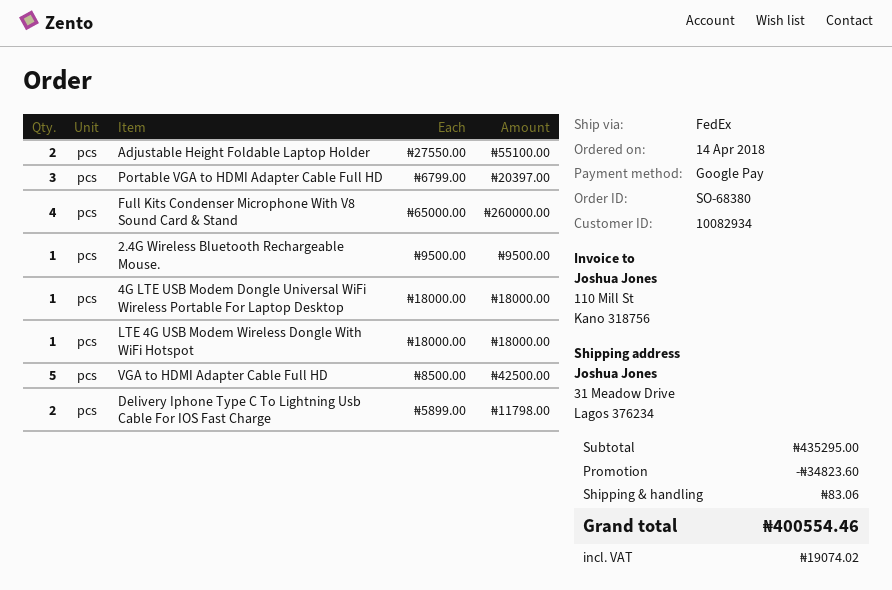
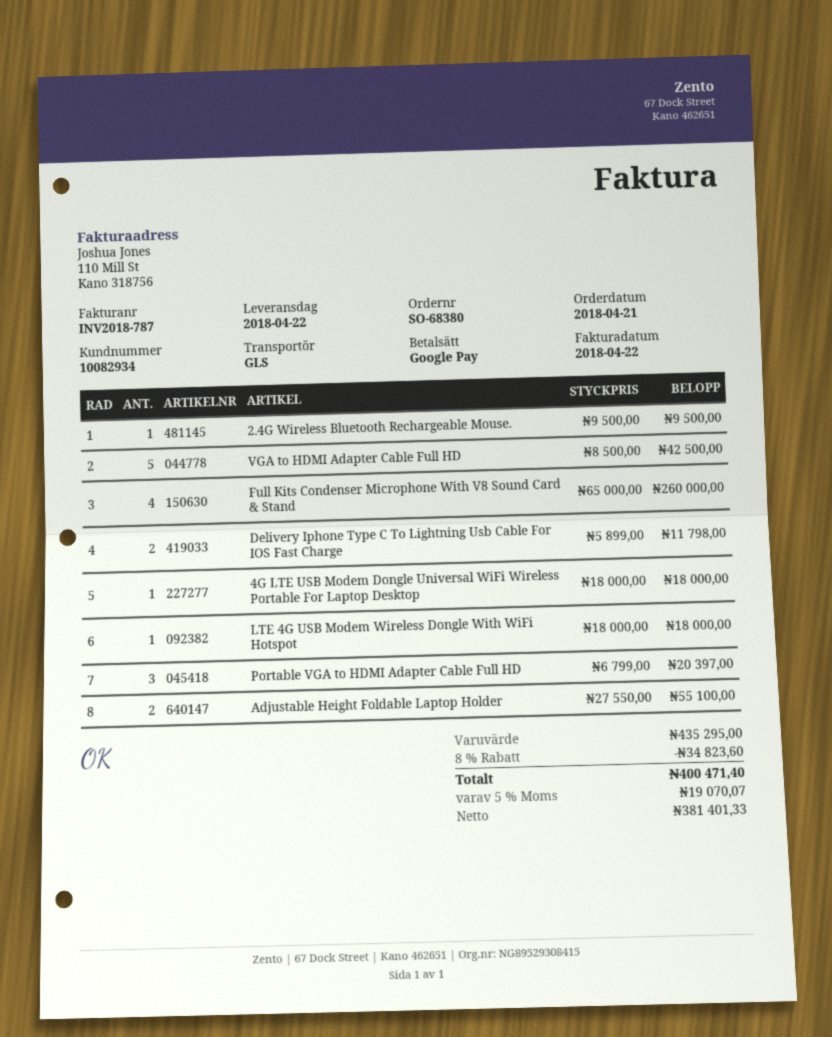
order date: 2018-04-14 -> 2018-04-21
shipping method: FedEx -> GLS
shipping: 83.06 -> none
tax: 19074.02 -> 19070.07
total: 400554.46 -> 400471.40

